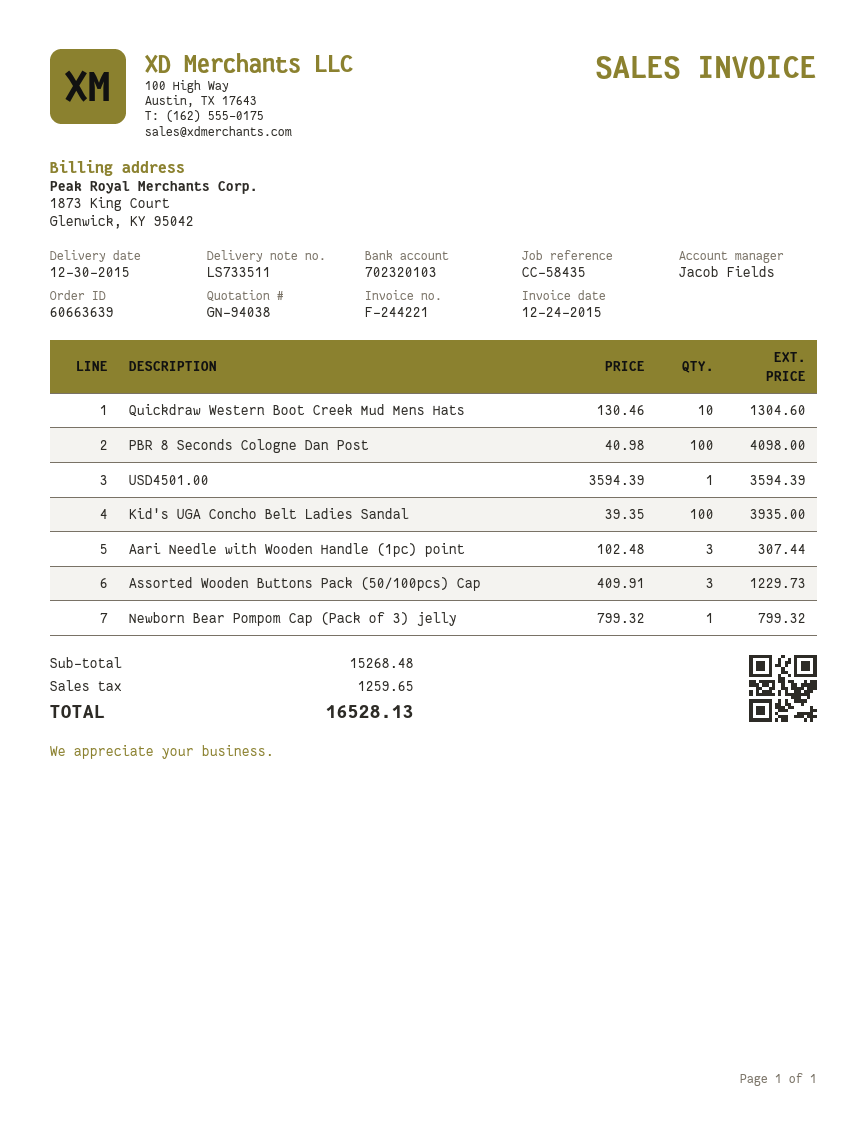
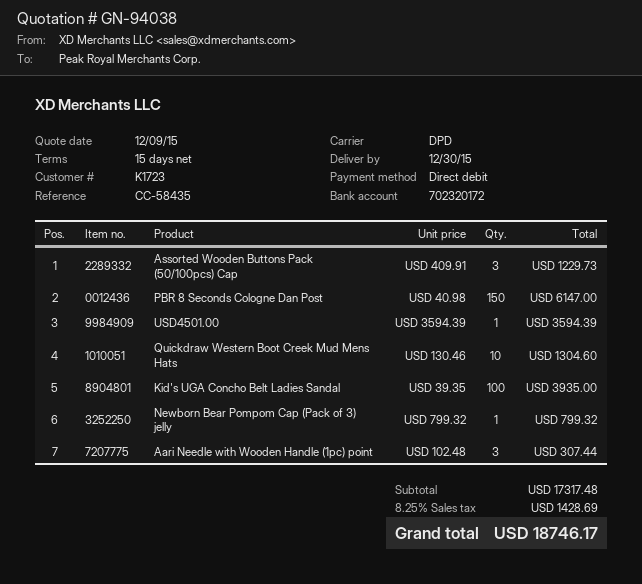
bank account: 702320103 -> 702320172
PBR 8 Seconds Cologne Dan Post: 100 x 40.98 = 4098.00 -> 150 x 40.98 = 6147.00
subtotal: 15268.48 -> 17317.48
tax: 1259.65 -> 1428.69
total: 16528.13 -> 18746.17

